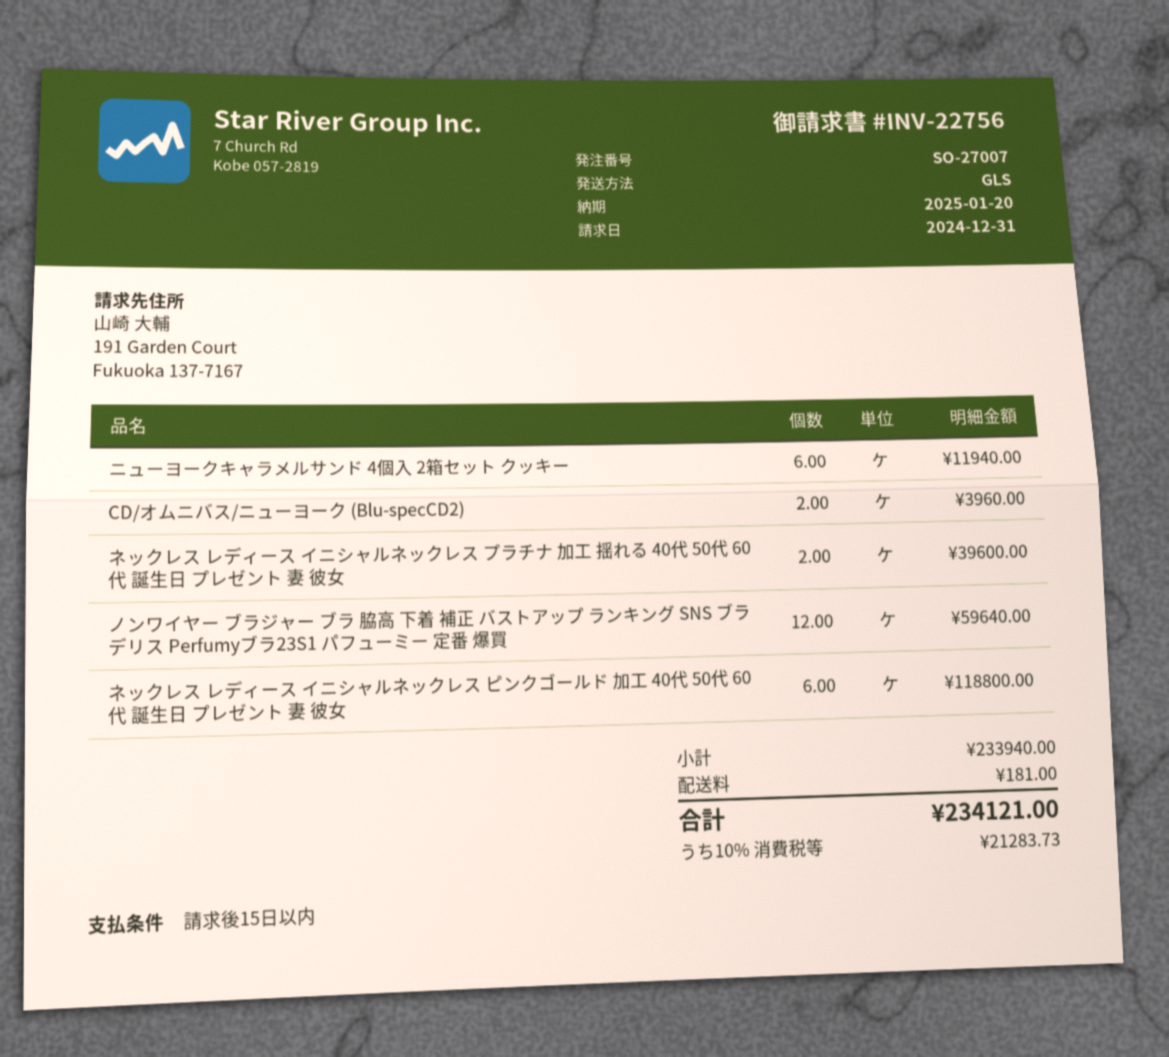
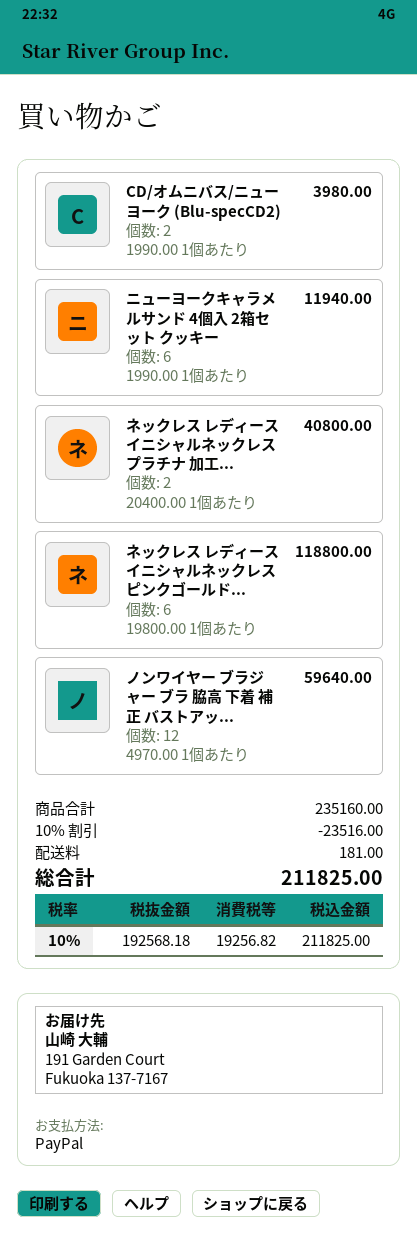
CD/オムニバス/ニューヨーク (Blu-specCD2): 2 for 3960.00 -> 2 for 3980.00
ネックレス レディース イニシャルネックレス プラチナ 加工 揺れる 40代 50代 60代 誕生日 プレゼント 妻 彼女: 2 for 39600.00 -> 2 for 40800.00
subtotal: 233940.00 -> 235160.00
discount: none -> 10% = 23516.00
tax: 10% = 21283.73 -> 10% = 19256.82
total: 234121.00 -> 211825.00

